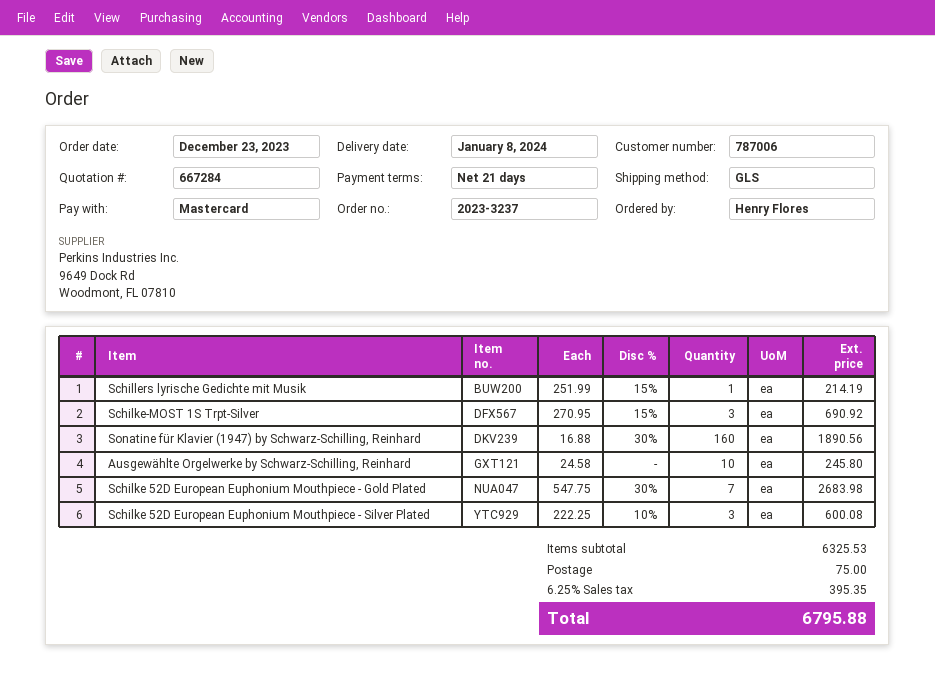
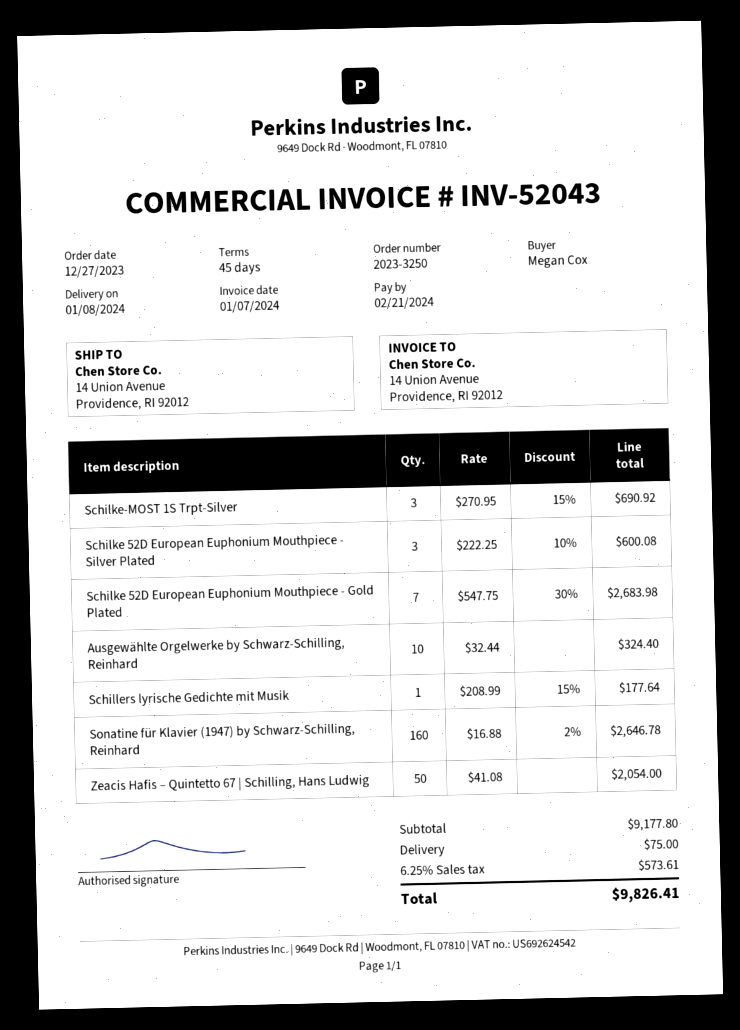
order number: 2023-3237 -> 2023-3250
order date: 2023-12-23 -> 2023-12-27
payment terms: 21 days -> 45 days
ordered by: Henry Flores -> Megan Cox
Schillers lyrische Gedichte mit Musik: 1 x 251.99 - 15% = 214.19 -> 1 x 208.99 - 15% = 177.64
Sonatine für Klavier (1947) by Schwarz-Schilling, Reinhard: 160 x 16.88 - 30% = 1890.56 -> 160 x 16.88 - 2% = 2646.78
Ausgewählte Orgelwerke by Schwarz-Schilling, Reinhard: 10 x 24.58 = 245.80 -> 10 x 32.44 = 324.40
Zeacis Hafis – Quintetto 67 | Schilling, Hans Ludwig: none -> 50 x 41.08 = 2054.00
subtotal: 6325.53 -> 9177.80
tax: 6.25% = 395.35 -> 6.25% = 573.61
total: 6795.88 -> 9826.41

